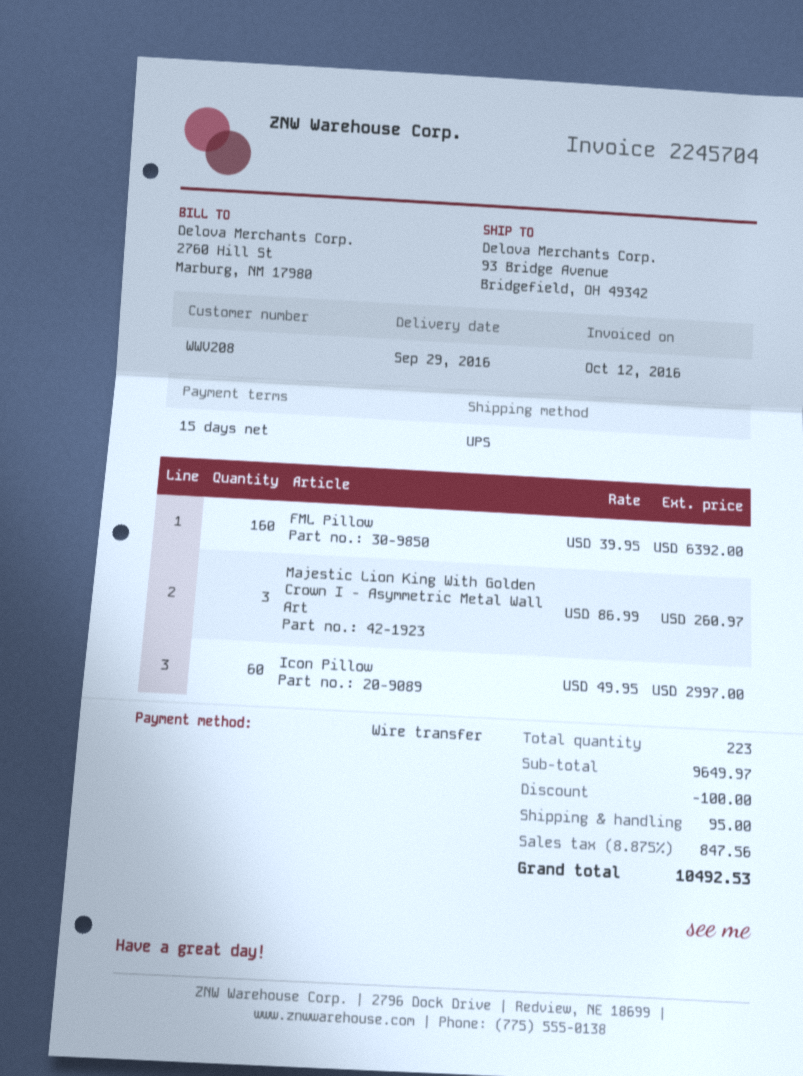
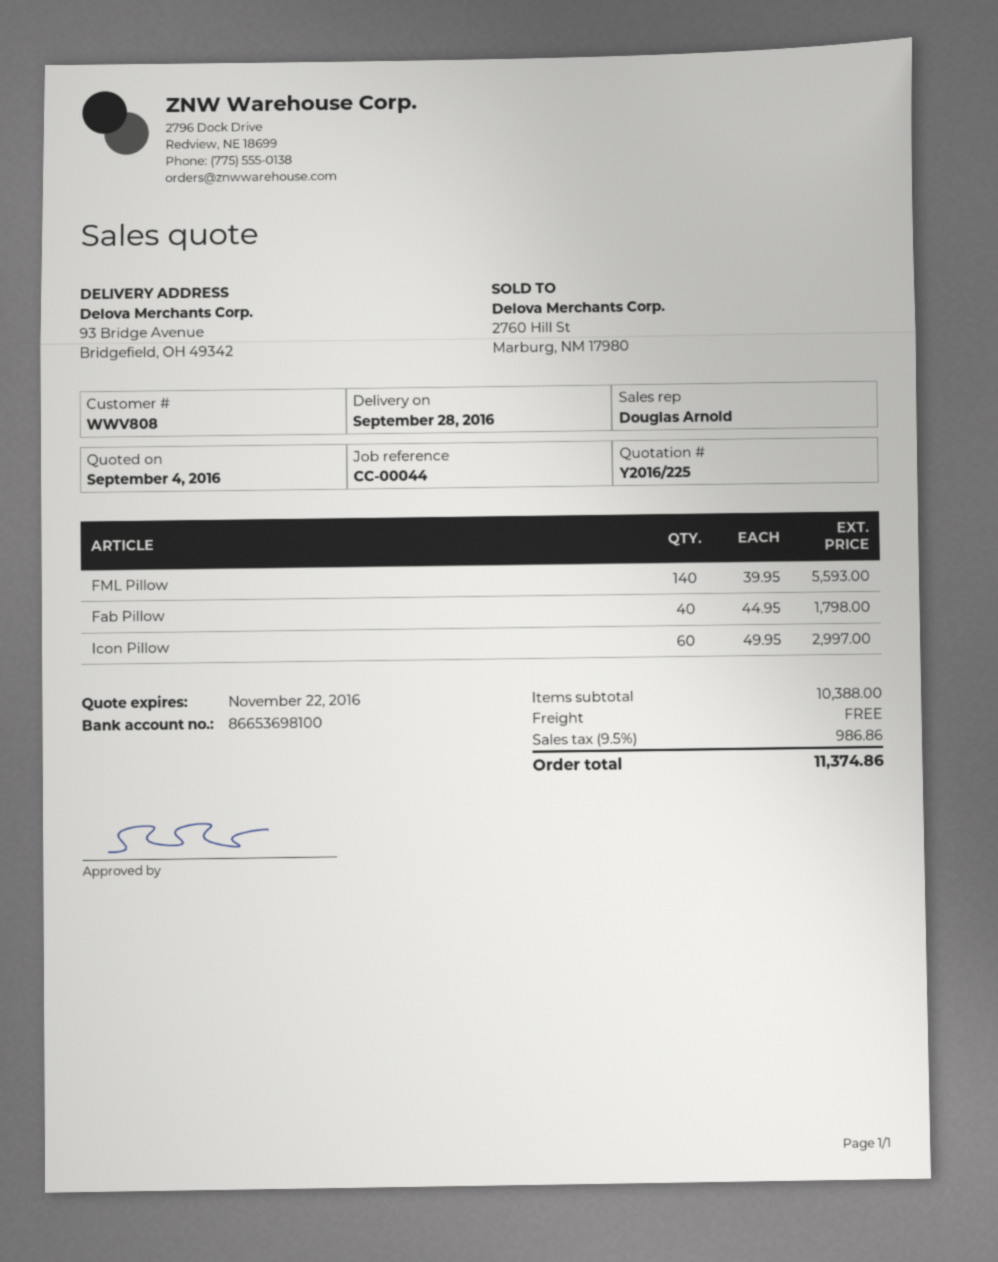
delivery date: 2016-09-29 -> 2016-09-28
customer number: WWV208 -> WWV808
FML Pillow: 160 x 39.95 = 6392.00 -> 140 x 39.95 = 5593.00
Majestic Lion King With Golden Crown I - Asymmetric Metal Wall Art: 3 x 86.99 = 260.97 -> none
Fab Pillow: none -> 40 x 44.95 = 1798.00
subtotal: 9649.97 -> 10388.00
discount: 100.00 -> none
shipping: 95.00 -> 0.00
tax: 8.875% = 847.56 -> 9.5% = 986.86
total: 10492.53 -> 11374.86

